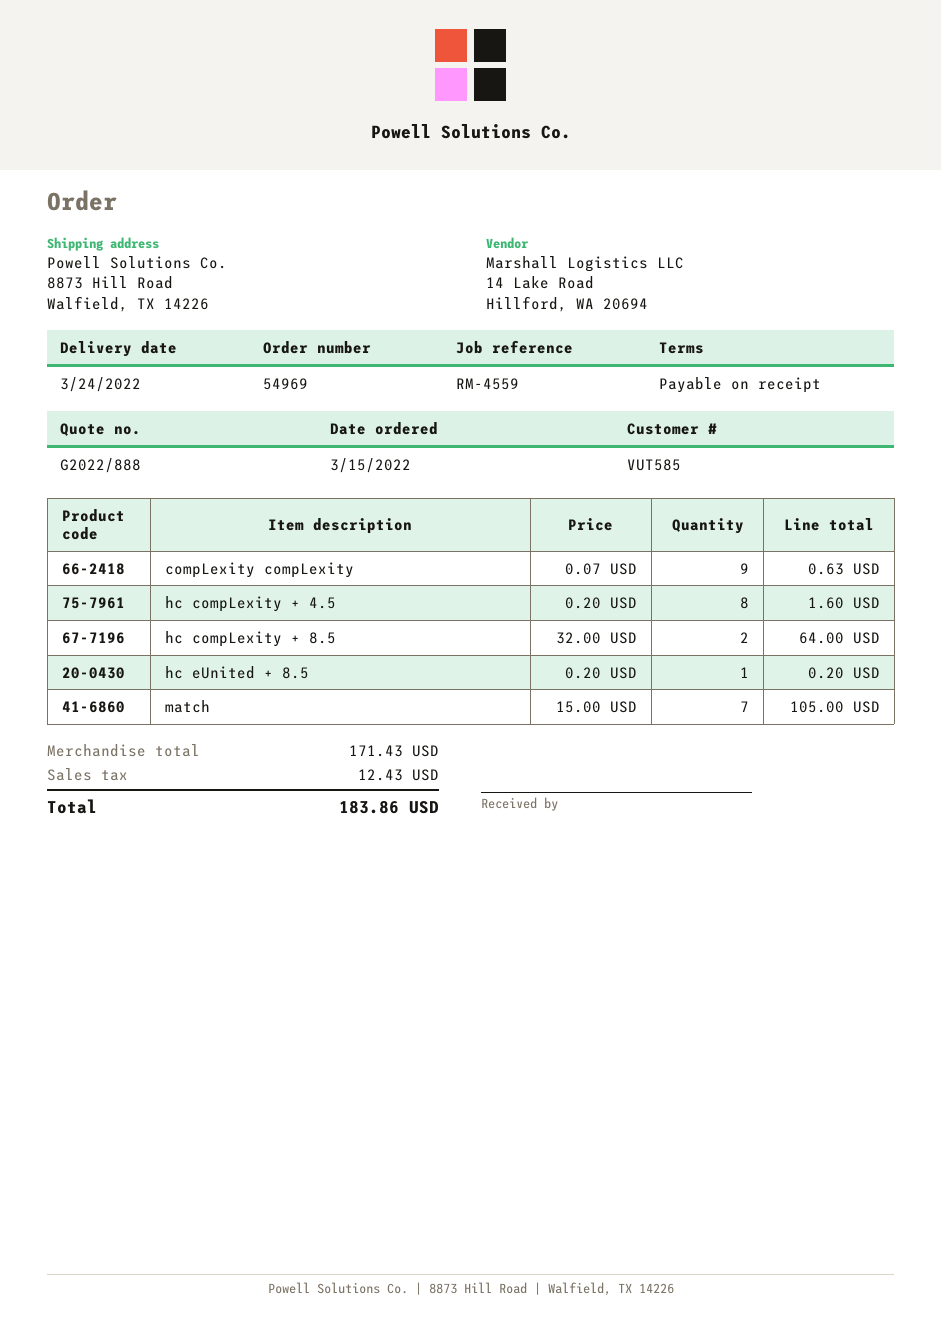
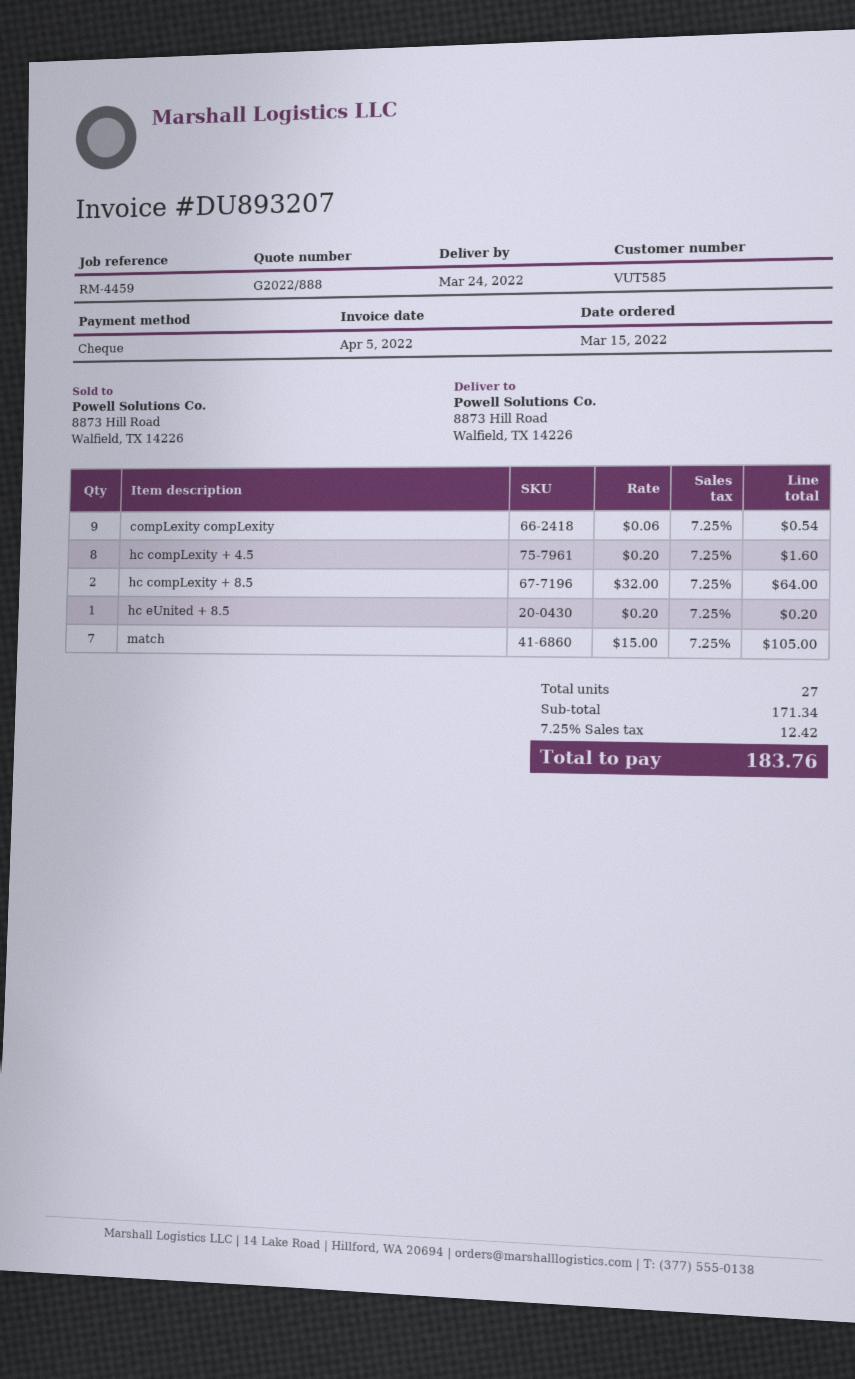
reference: RM-4559 -> RM-4459
compLexity compLexity: 9 x 0.07 = 0.63 -> 9 x 0.06 = 0.54
subtotal: 171.43 -> 171.34
tax: 12.43 -> 12.42
total: 183.86 -> 183.76

